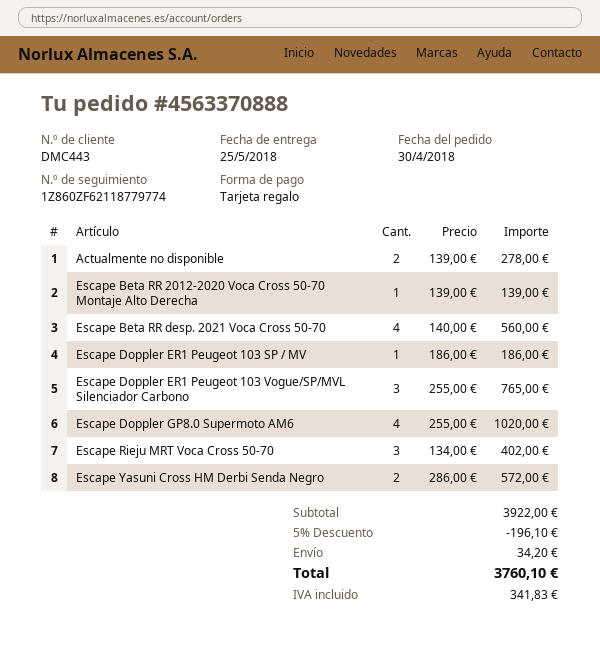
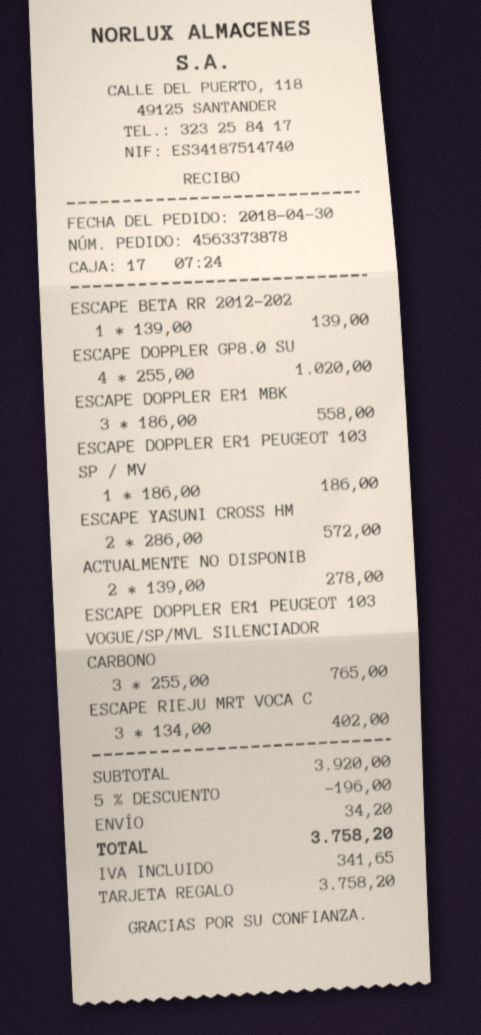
order number: 4563370888 -> 4563373878
Escape Beta RR desp. 2021 Voca Cross 50-70: 4 x 140.00 = 560.00 -> none
ESCAPE DOPPLER ER1 MBK: none -> 3 x 186.00 = 558.00
subtotal: 3922.00 -> 3920.00
discount: 5% = 196.10 -> 5% = 196.00
tax: 341.83 -> 341.65
total: 3760.10 -> 3758.20

